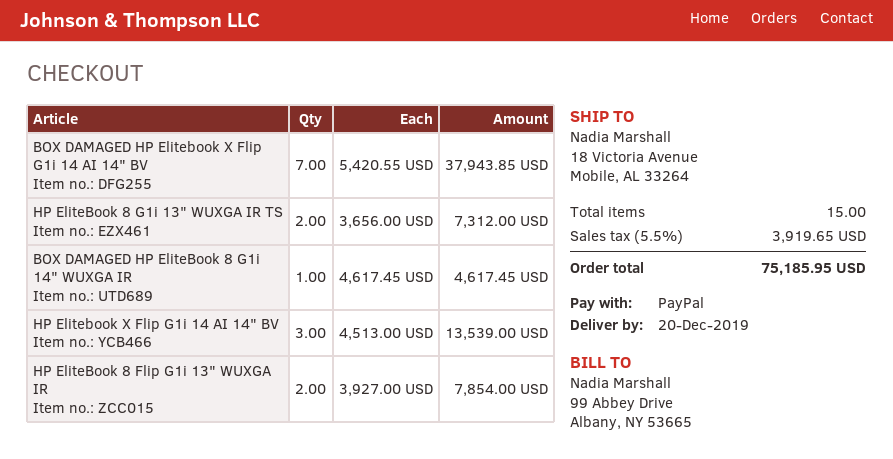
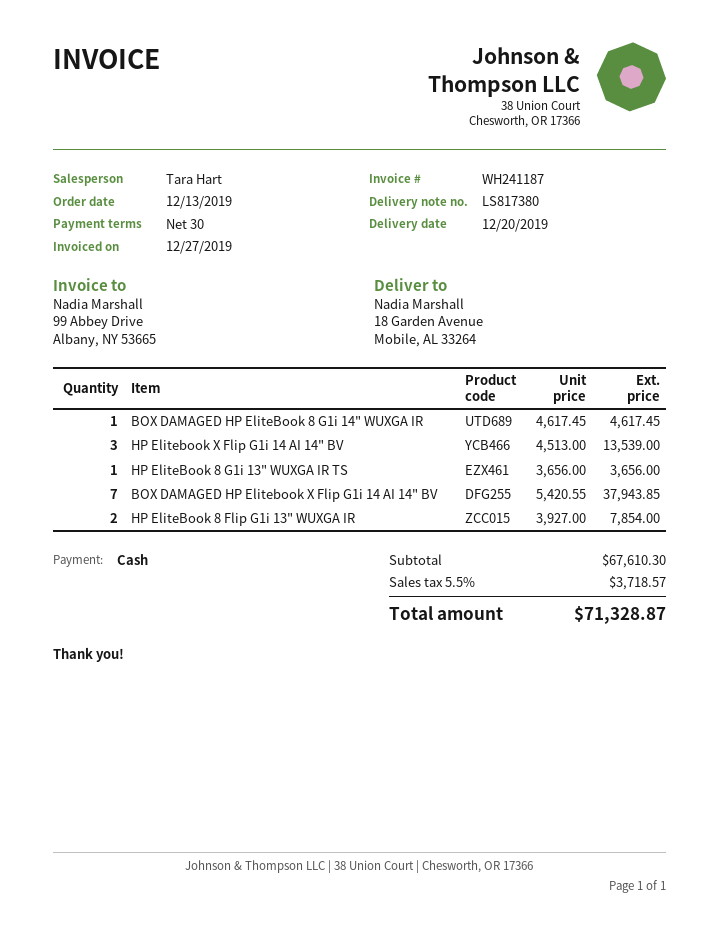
payment method: PayPal -> cash
ship to: 18 Victoria Avenue, Mobile, AL 33264 -> 18 Garden Avenue, Mobile, AL 33264
HP EliteBook 8 G1i 13" WUXGA IR TS: 2 x 3656.00 = 7312.00 -> 1 x 3656.00 = 3656.00
tax: 5.5% = 3919.65 -> 5.5% = 3718.57
total: 75185.95 -> 71328.87

